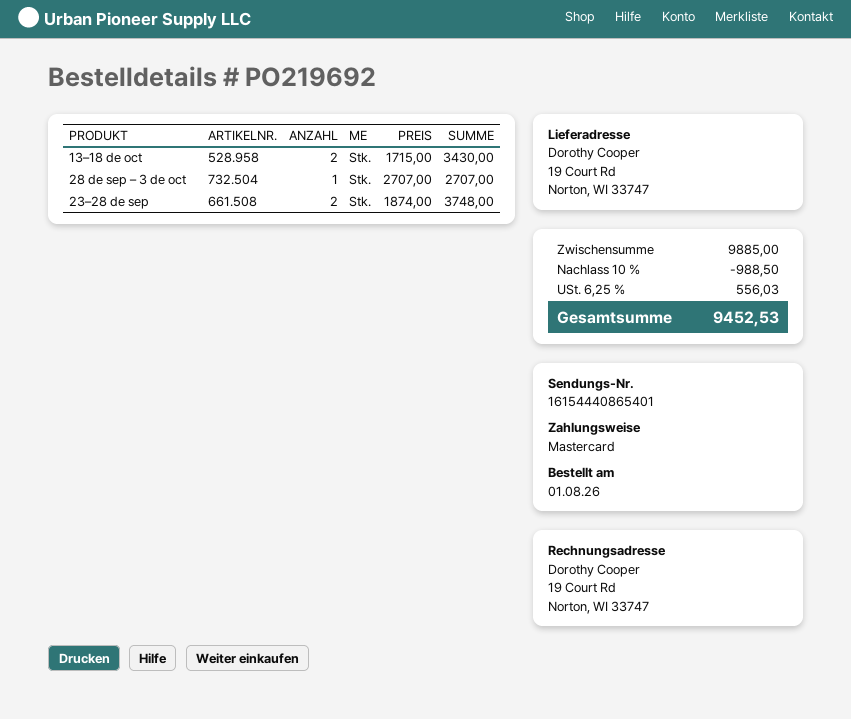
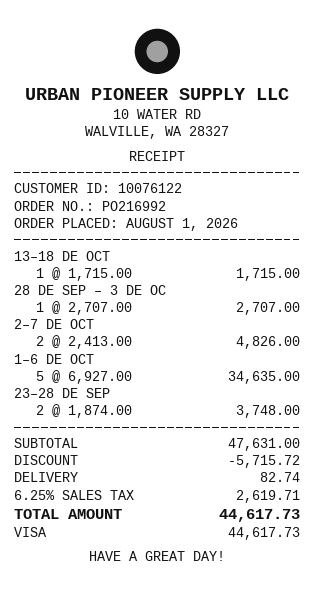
order number: PO219692 -> PO216992
payment method: Mastercard -> Visa
13–18 de oct: 2 x 1715.00 = 3430.00 -> 1 x 1715.00 = 1715.00
2–7 DE OCT: none -> 2 x 2413.00 = 4826.00
1–6 DE OCT: none -> 5 x 6927.00 = 34635.00
subtotal: 9885.00 -> 47631.00
discount: 988.50 -> 5715.72
shipping: none -> 82.74
tax: 6.25% = 556.03 -> 6.25% = 2619.71
total: 9452.53 -> 44617.73

